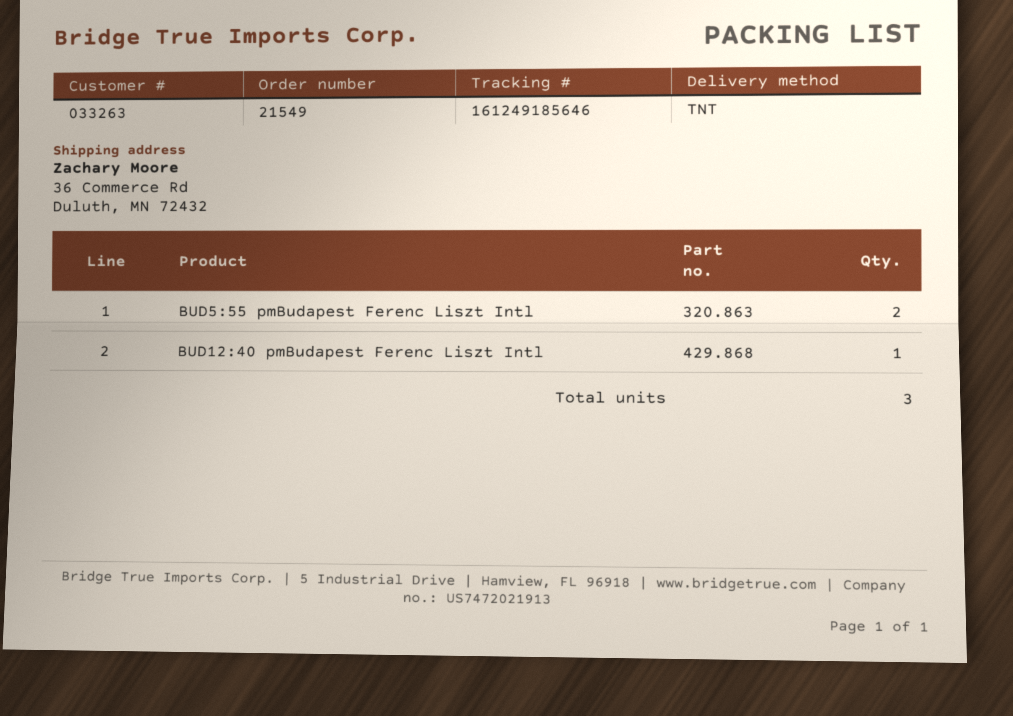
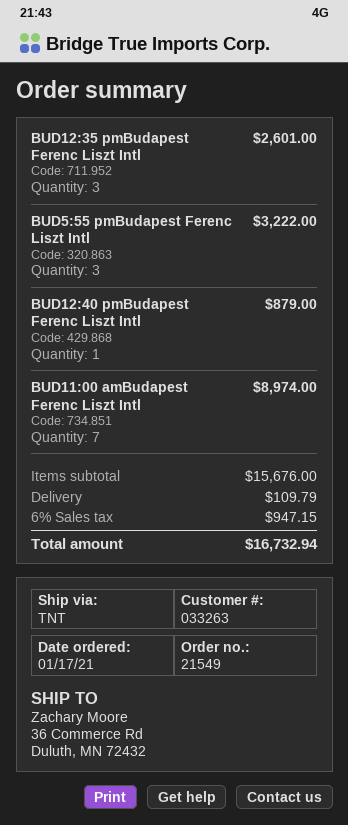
BUD5:55 pmBudapest Ferenc Liszt Intl: 2 -> 3
BUD12:35 pmBudapest Ferenc Liszt Intl: none -> 3
BUD11:00 amBudapest Ferenc Liszt Intl: none -> 7

